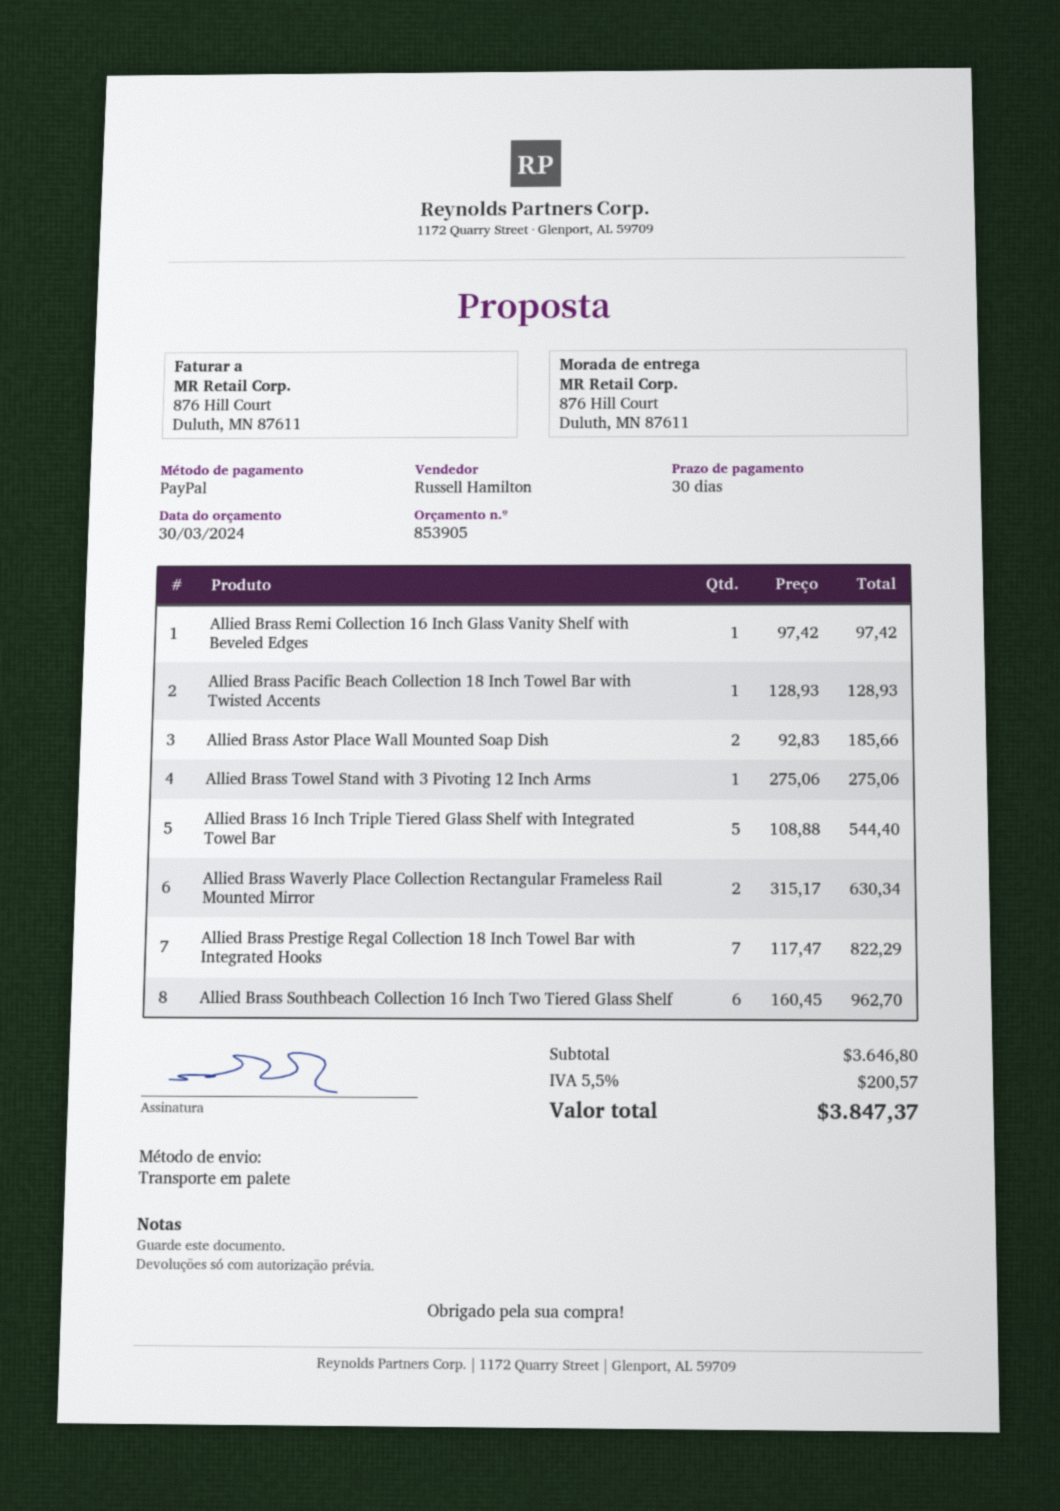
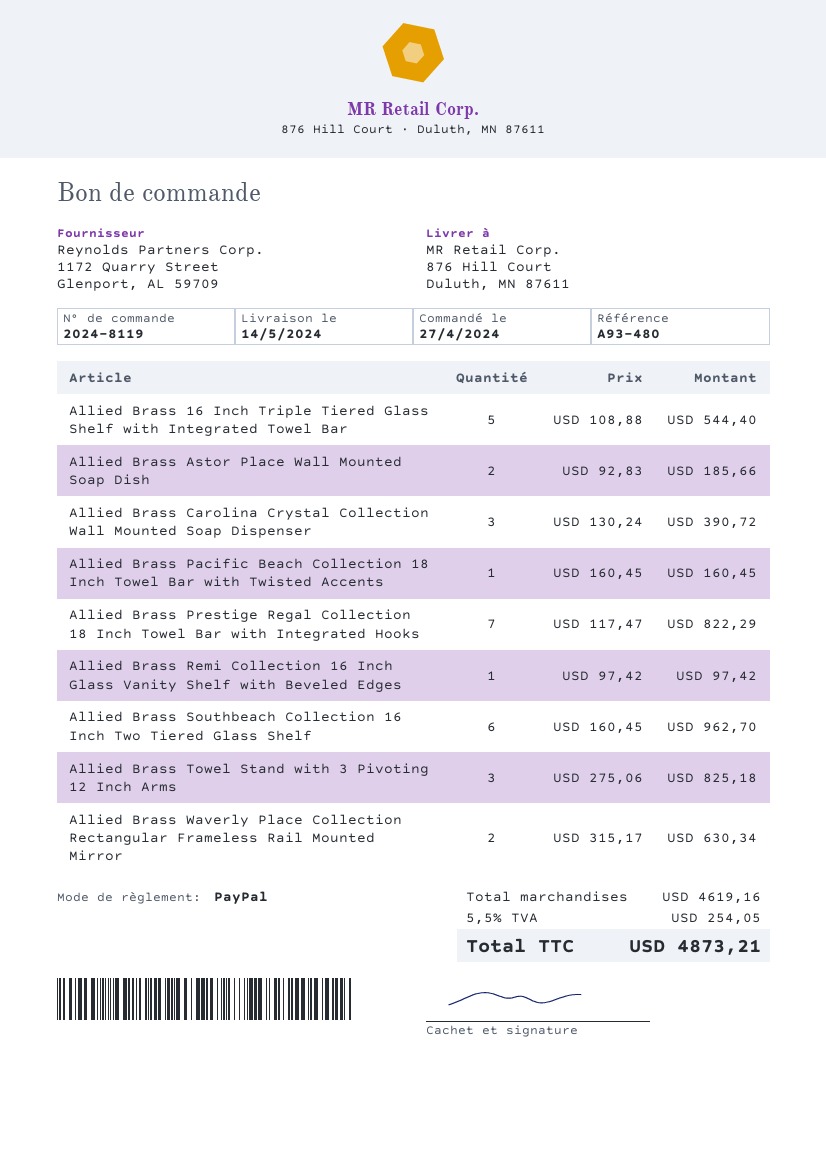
Allied Brass Pacific Beach Collection 18 Inch Towel Bar with Twisted Accents: 1 x 128.93 = 128.93 -> 1 x 160.45 = 160.45
Allied Brass Towel Stand with 3 Pivoting 12 Inch Arms: 1 x 275.06 = 275.06 -> 3 x 275.06 = 825.18
Allied Brass Carolina Crystal Collection Wall Mounted Soap Dispenser: none -> 3 x 130.24 = 390.72
subtotal: 3646.80 -> 4619.16
tax: 5.5% = 200.57 -> 5.5% = 254.05
total: 3847.37 -> 4873.21

